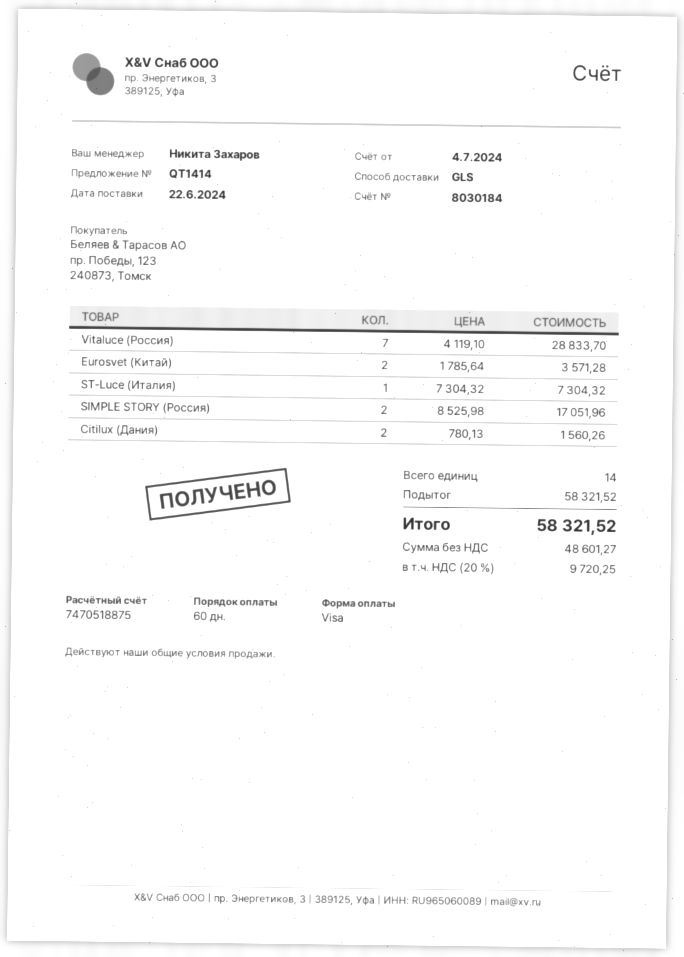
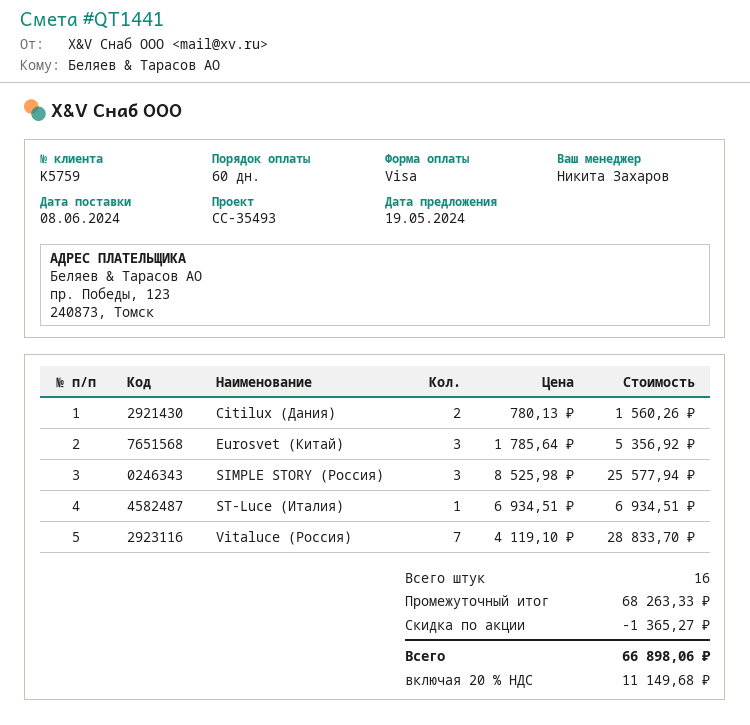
quote number: QT1414 -> QT1441
delivery date: 2024-06-22 -> 2024-06-08
Eurosvet (Китай): 2 x 1785.64 = 3571.28 -> 3 x 1785.64 = 5356.92
ST-Luce (Италия): 1 x 7304.32 = 7304.32 -> 1 x 6934.51 = 6934.51
SIMPLE STORY (Россия): 2 x 8525.98 = 17051.96 -> 3 x 8525.98 = 25577.94
total quantity: 14 -> 16
subtotal: 58321.52 -> 68263.33
discount: none -> 1365.27
tax: 20% = 9720.25 -> 20% = 11149.68
total: 58321.52 -> 66898.06

